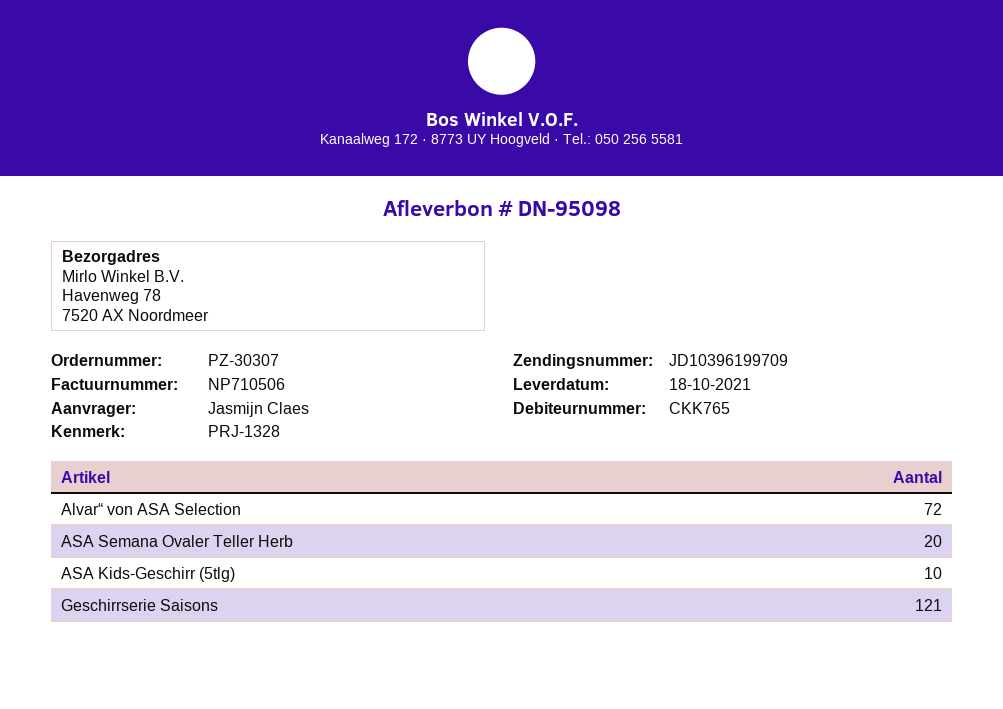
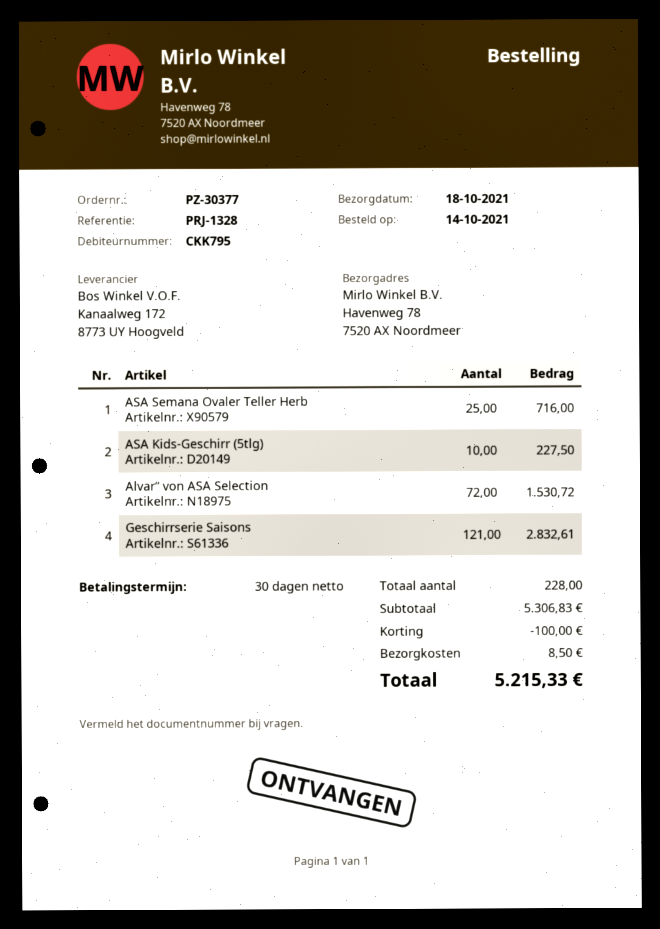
order number: PZ-30307 -> PZ-30377
customer number: CKK765 -> CKK795
ASA Semana Ovaler Teller Herb: 20 -> 25

